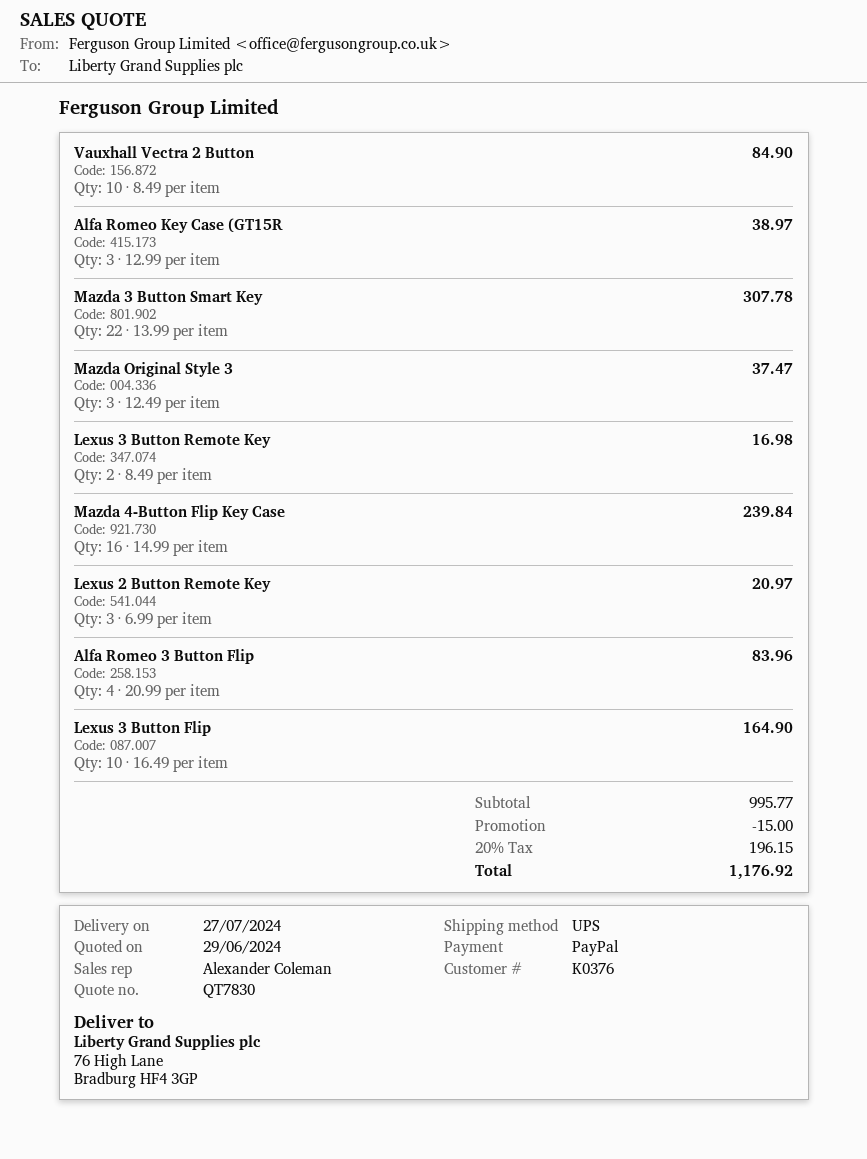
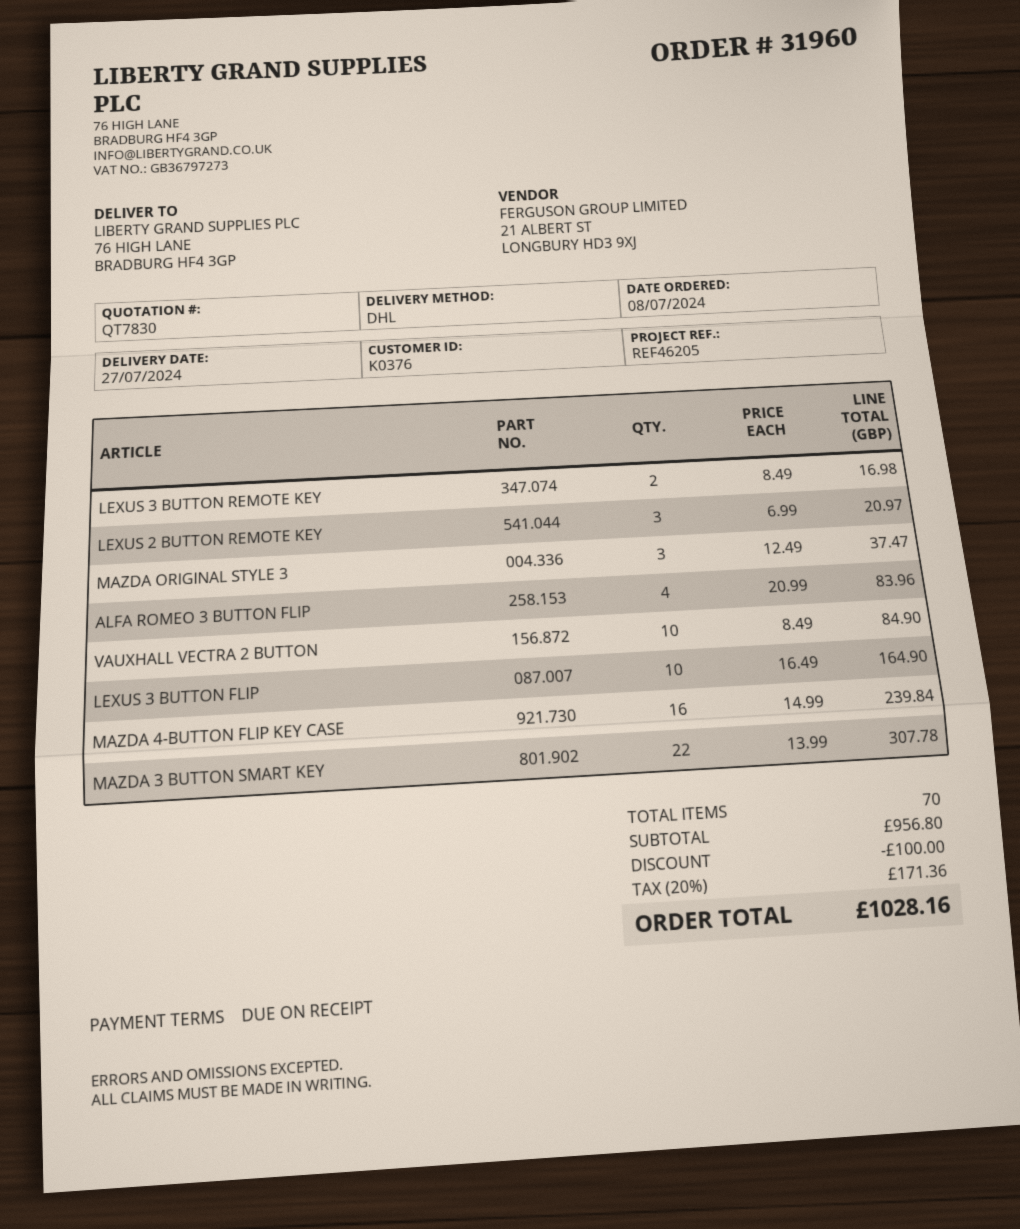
shipping method: UPS -> DHL
Alfa Romeo Key Case (GT15R: 3 x 12.99 = 38.97 -> none
subtotal: 995.77 -> 956.80
discount: 15.00 -> 100.00
tax: 20% = 196.15 -> 20% = 171.36
total: 1176.92 -> 1028.16

